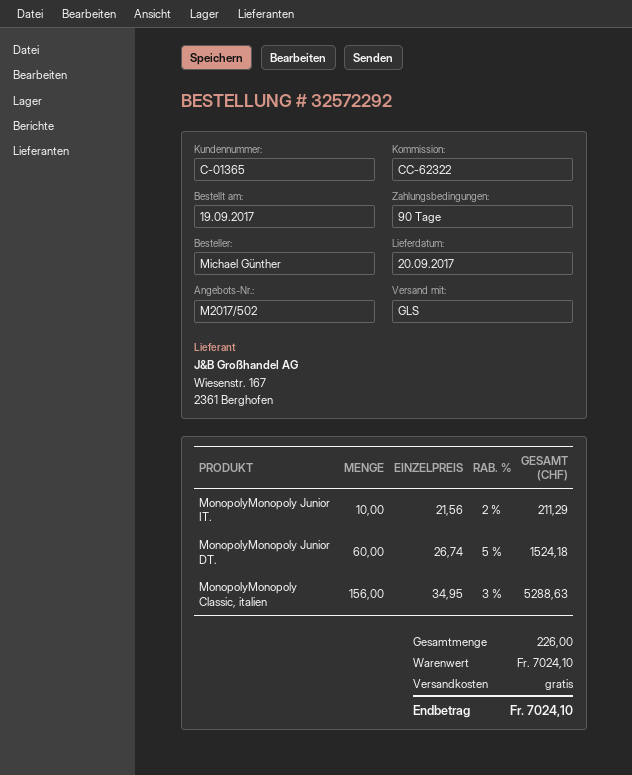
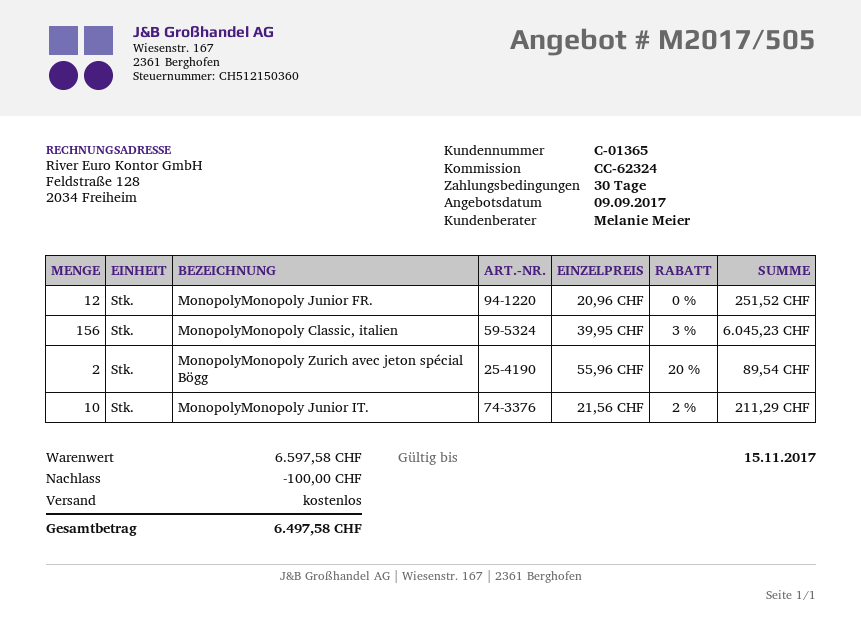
quote number: M2017/502 -> M2017/505
payment terms: 90 days -> 30 days
reference: CC-62322 -> CC-62324
MonopolyMonopoly Junior DT.: 60 x 26.74 - 5% = 1524.18 -> none
MonopolyMonopoly Classic, italien: 156 x 34.95 - 3% = 5288.63 -> 156 x 39.95 - 3% = 6045.23
MonopolyMonopoly Junior FR.: none -> 12 x 20.96 = 251.52
MonopolyMonopoly Zurich avec jeton spécial Bögg: none -> 2 x 55.96 - 20% = 89.54
subtotal: 7024.10 -> 6597.58
discount: none -> 100.00
total: 7024.10 -> 6497.58

